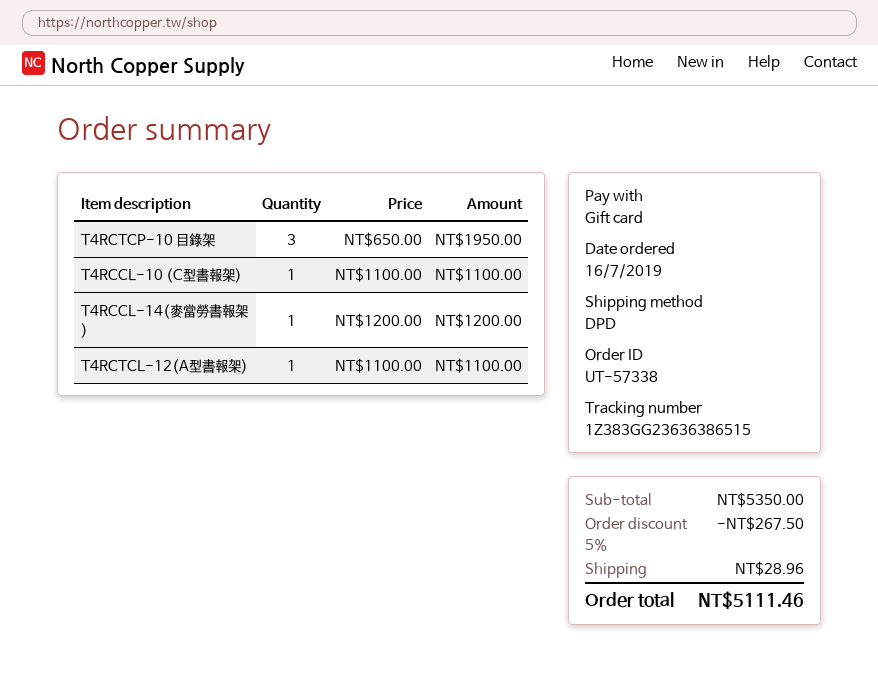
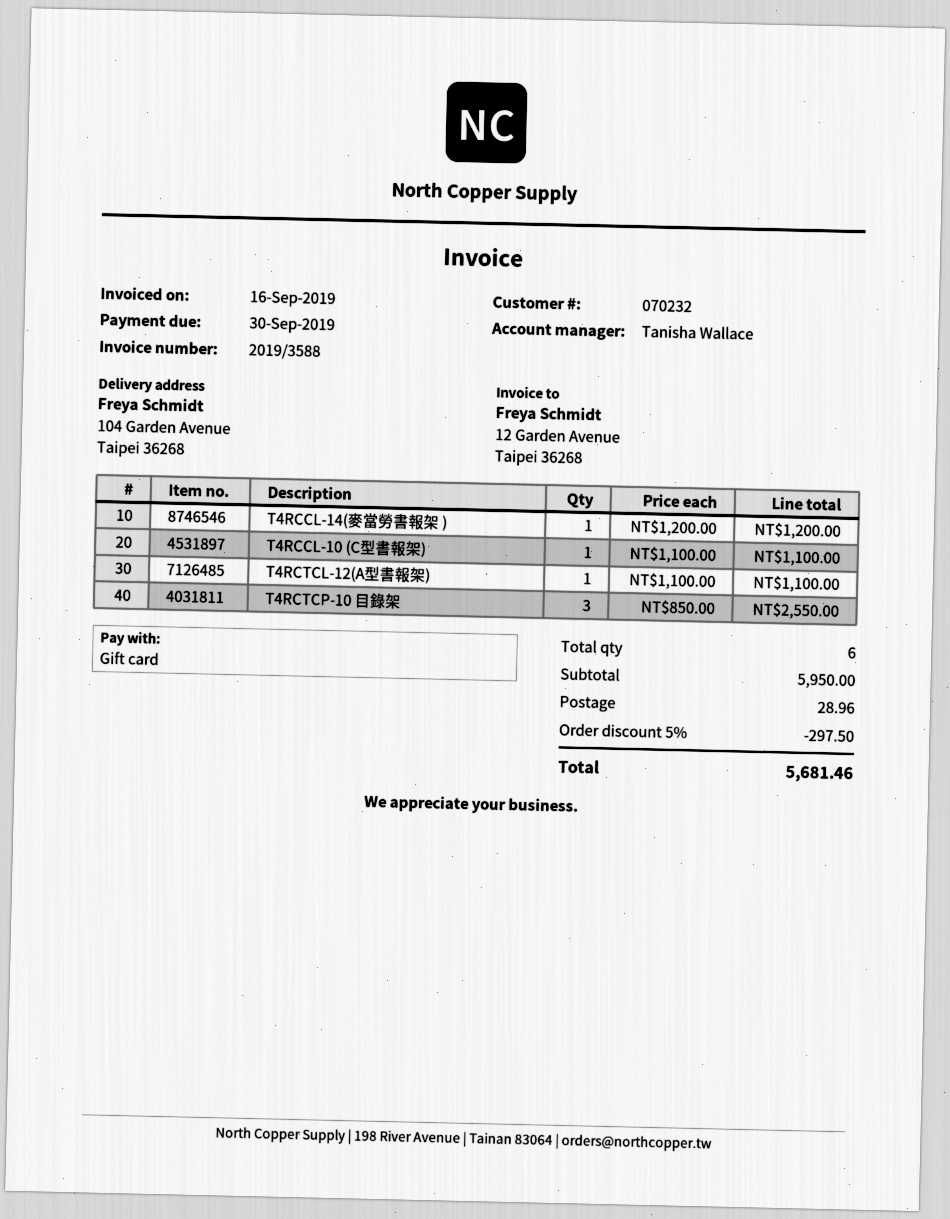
T4RCTCP-10 目錄架: 3 x 650.00 = 1950.00 -> 3 x 850.00 = 2550.00
subtotal: 5350.00 -> 5950.00
discount: 5% = 267.50 -> 5% = 297.50
total: 5111.46 -> 5681.46

